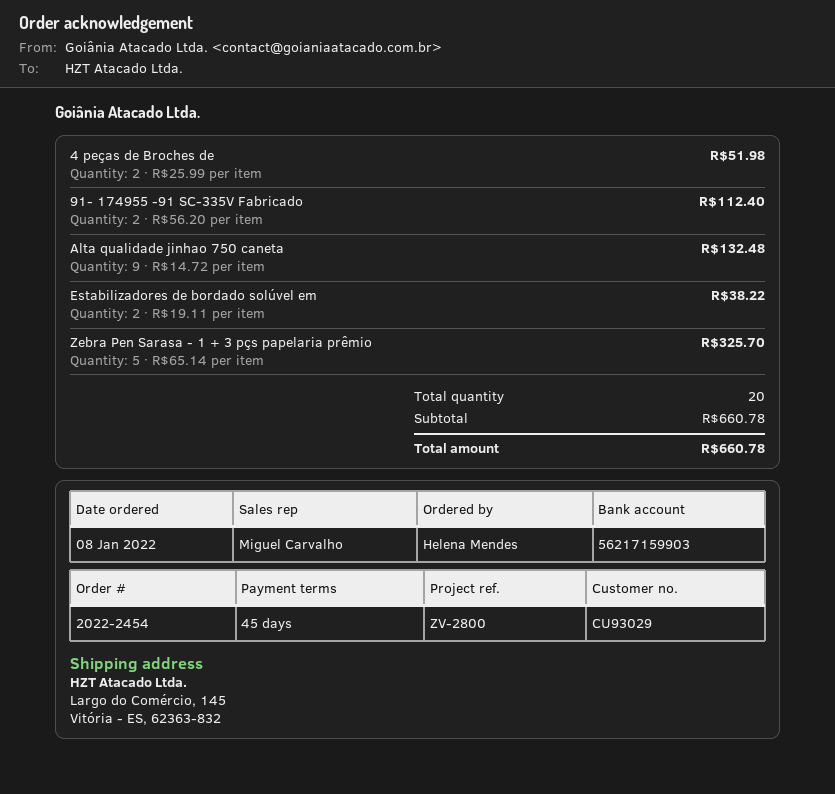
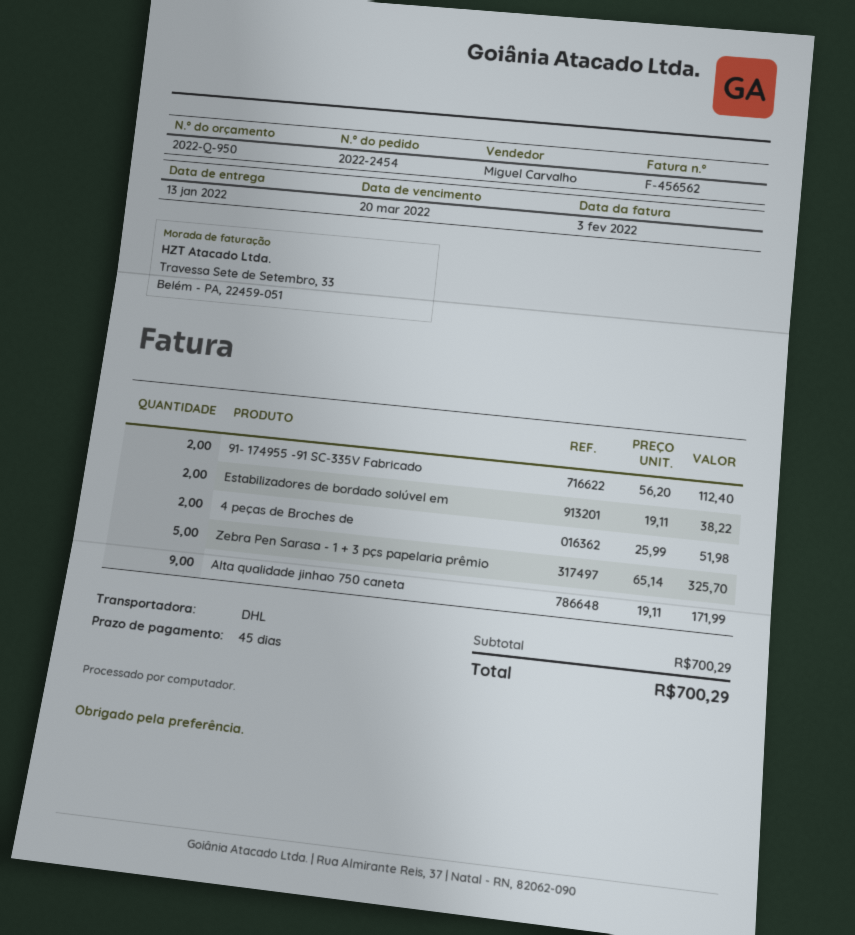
Alta qualidade jinhao 750 caneta: 9 x 14.72 = 132.48 -> 9 x 19.11 = 171.99
subtotal: 660.78 -> 700.29
total: 660.78 -> 700.29

